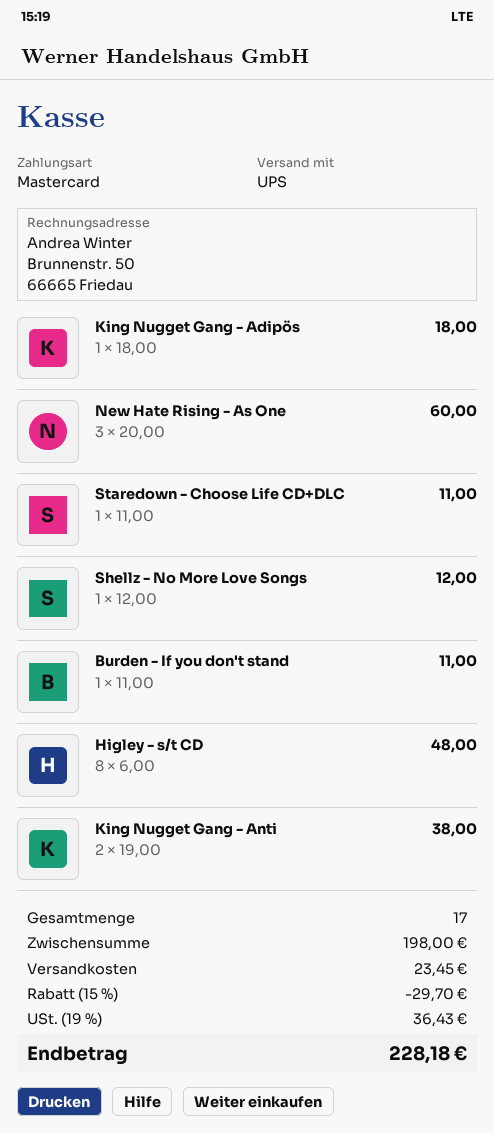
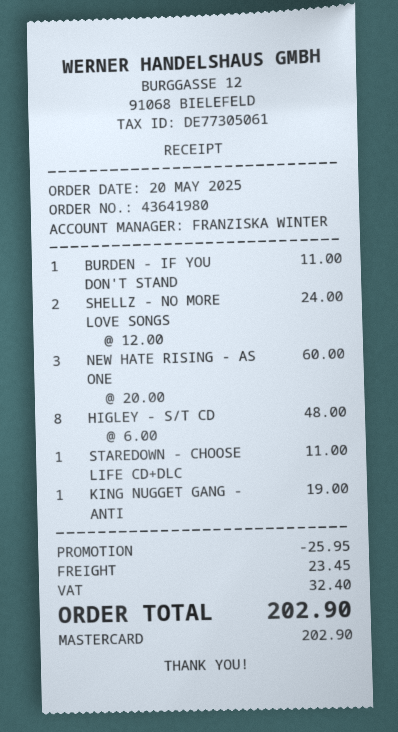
King Nugget Gang - Adipös: 1 x 18.00 = 18.00 -> none
Shellz - No More Love Songs: 1 x 12.00 = 12.00 -> 2 x 12.00 = 24.00
King Nugget Gang - Anti: 2 x 19.00 = 38.00 -> 1 x 19.00 = 19.00
discount: 29.70 -> 25.95
tax: 36.43 -> 32.40
total: 228.18 -> 202.90

